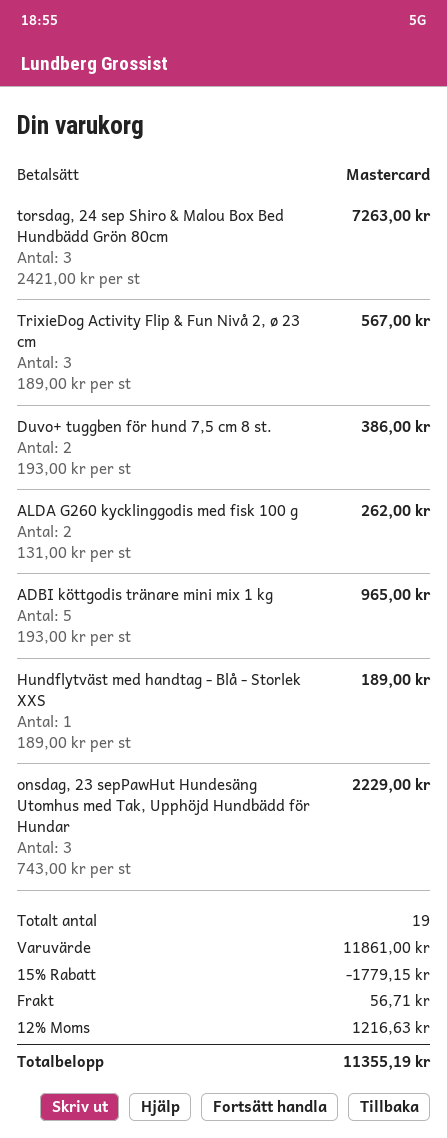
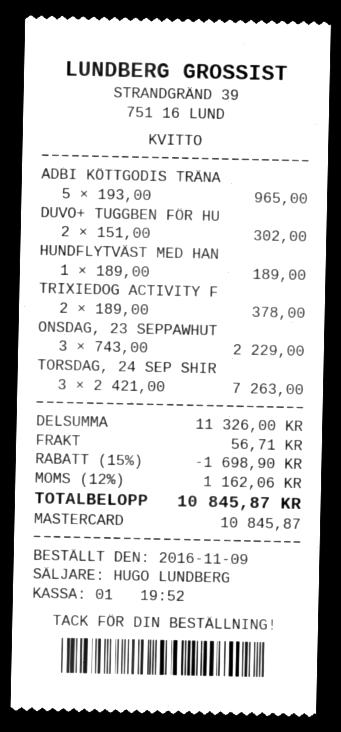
TrixieDog Activity Flip & Fun Nivå 2, ø 23 cm: 3 x 189.00 = 567.00 -> 2 x 189.00 = 378.00
Duvo+ tuggben för hund 7,5 cm 8 st.: 2 x 193.00 = 386.00 -> 2 x 151.00 = 302.00
ALDA G260 kycklinggodis med fisk 100 g: 2 x 131.00 = 262.00 -> none
subtotal: 11861.00 -> 11326.00
discount: 15% = 1779.15 -> 15% = 1698.90
tax: 12% = 1216.63 -> 12% = 1162.06
total: 11355.19 -> 10845.87

